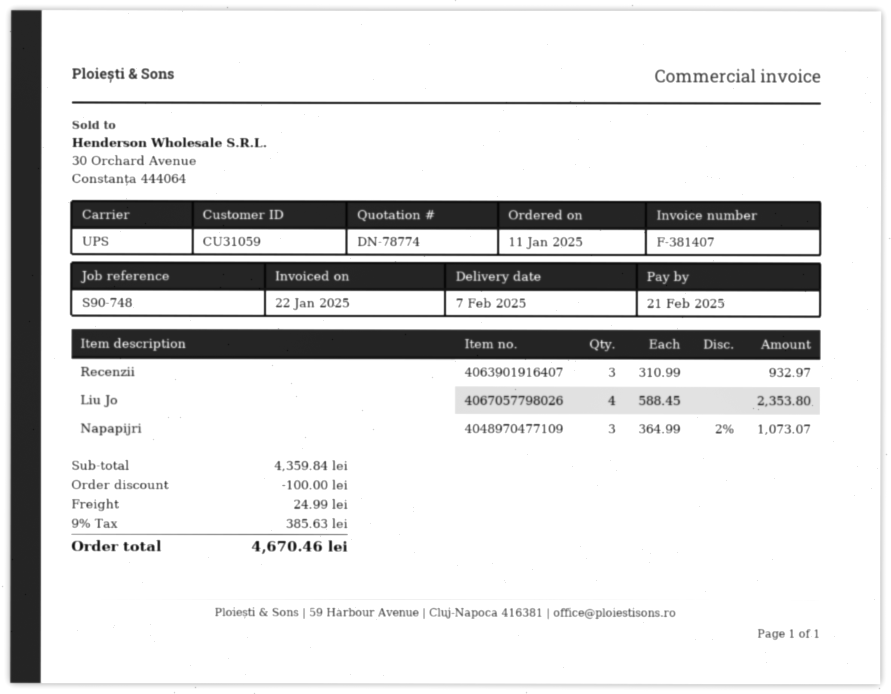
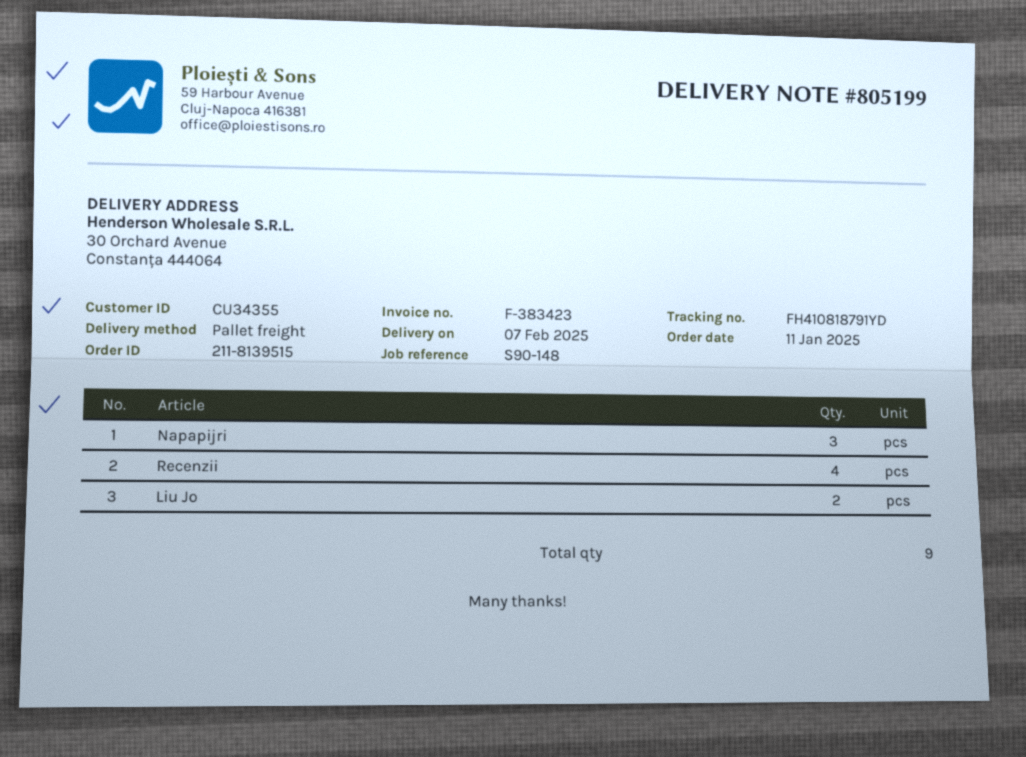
invoice number: F-381407 -> F-383423
customer number: CU31059 -> CU34355
reference: S90-748 -> S90-148
shipping method: UPS -> pallet freight
Recenzii: 3 -> 4
Liu Jo: 4 -> 2

